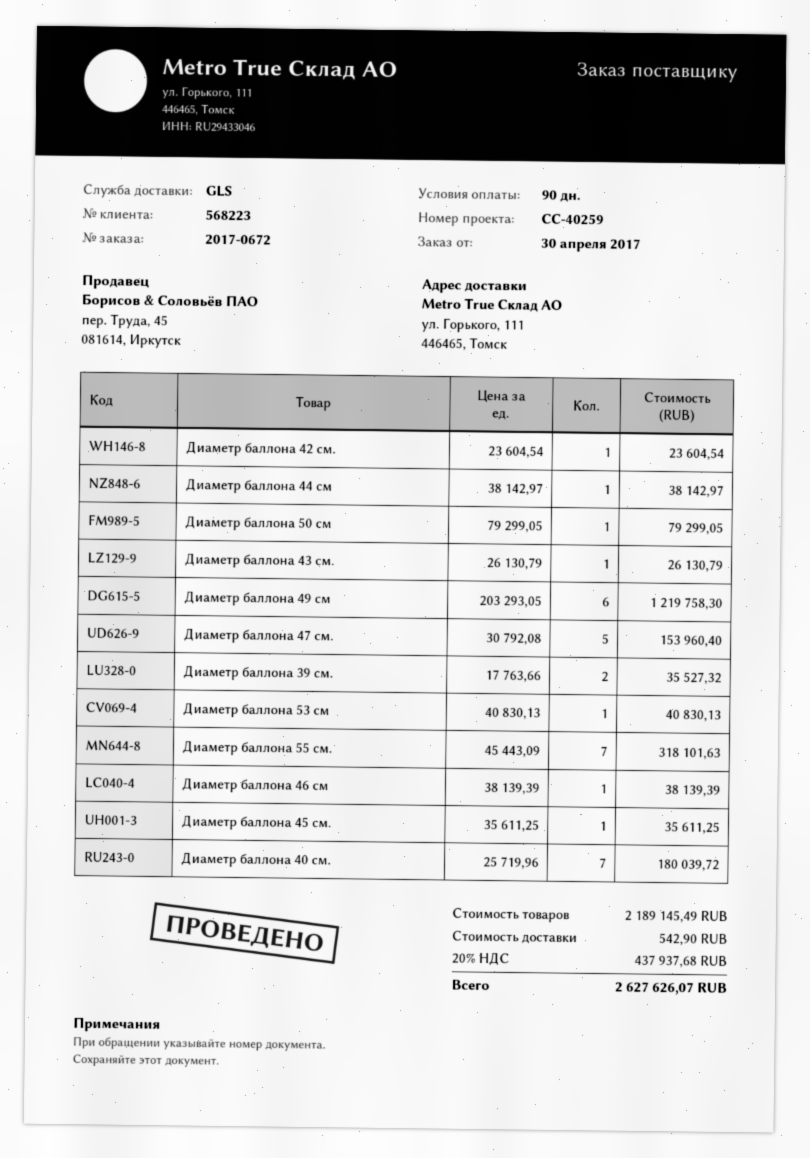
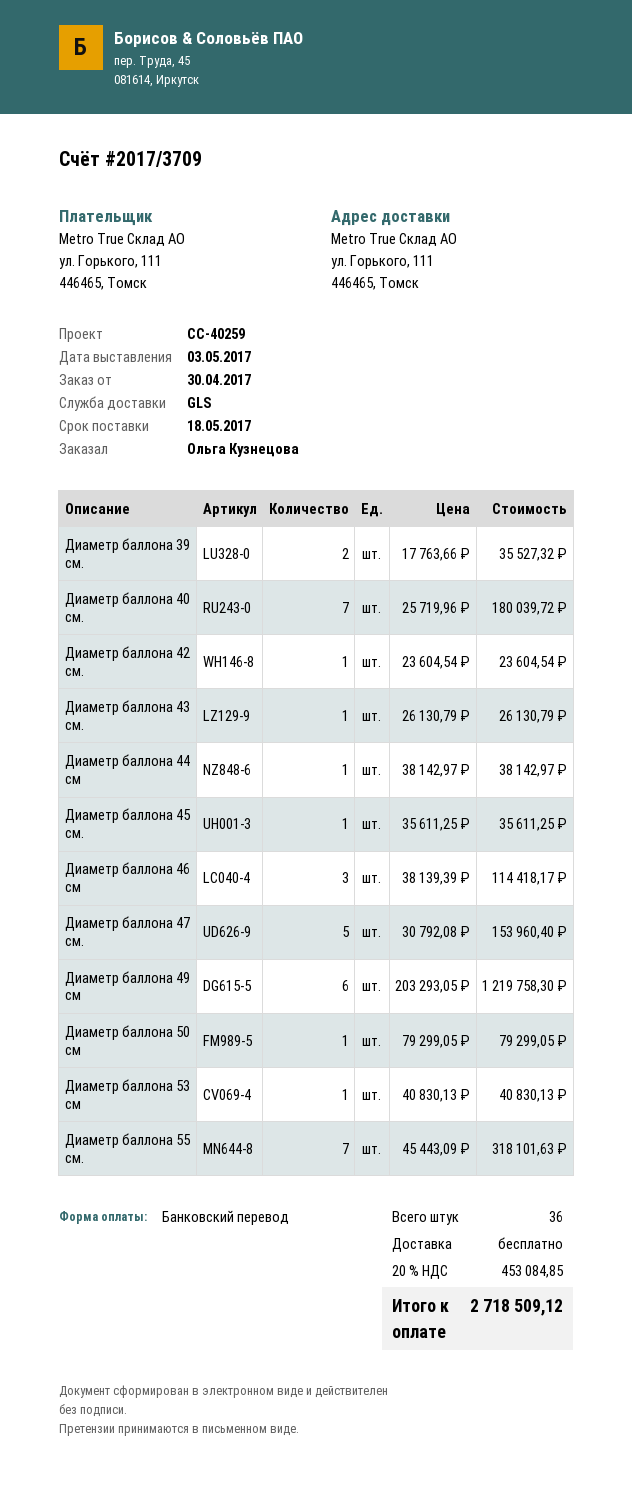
Диаметр баллона 46 см: 1 x 38139.39 = 38139.39 -> 3 x 38139.39 = 114418.17
shipping: 542.90 -> 0.00
tax: 20% = 437937.68 -> 20% = 453084.85
total: 2627626.07 -> 2718509.12

